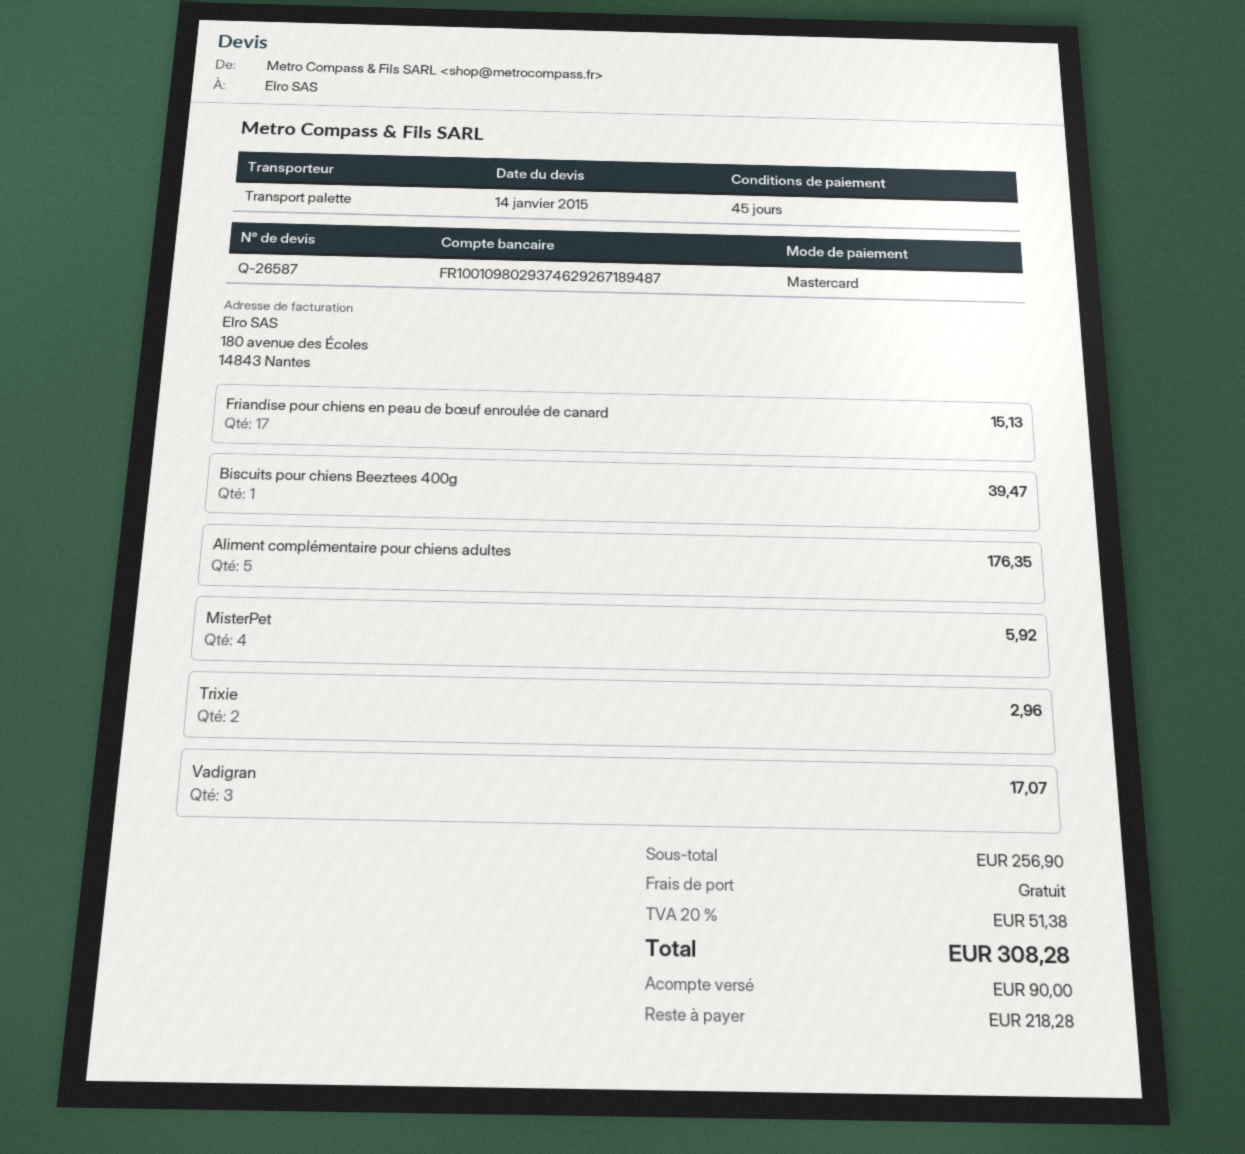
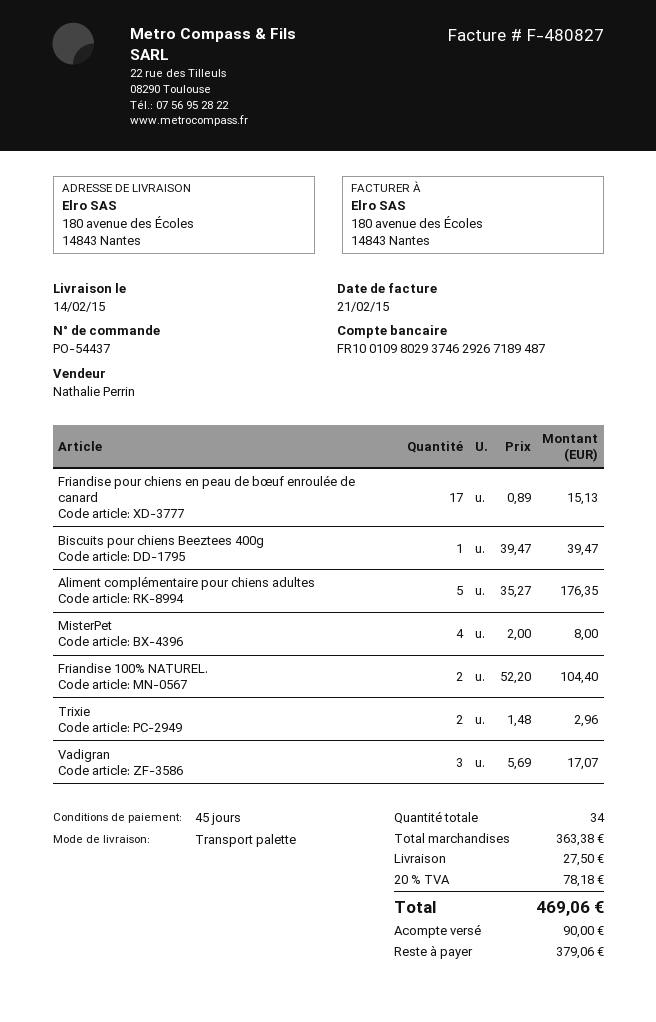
MisterPet: 4 for 5.92 -> 4 for 8.00
Friandise 100% NATUREL.: none -> 2 for 104.40
subtotal: 256.90 -> 363.38
shipping: 0.00 -> 27.50
tax: 20% = 51.38 -> 20% = 78.18
total: 308.28 -> 469.06
balance: 218.28 -> 379.06

